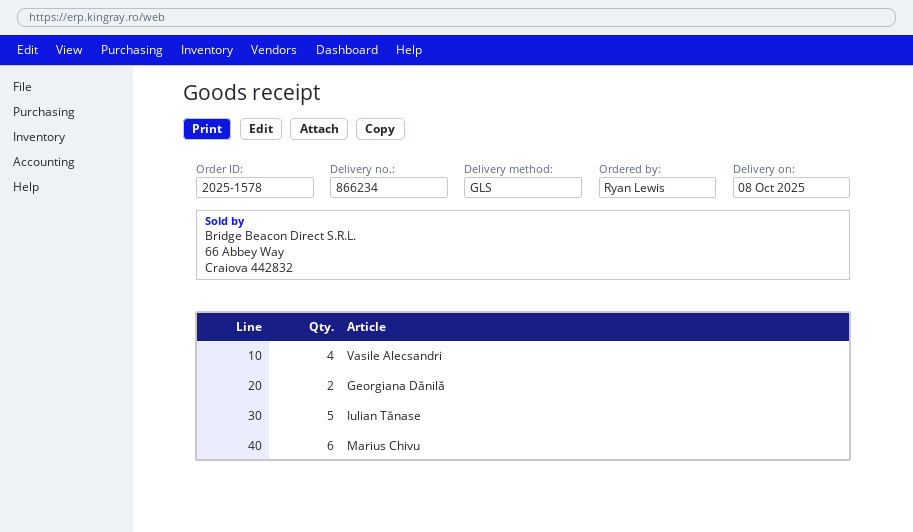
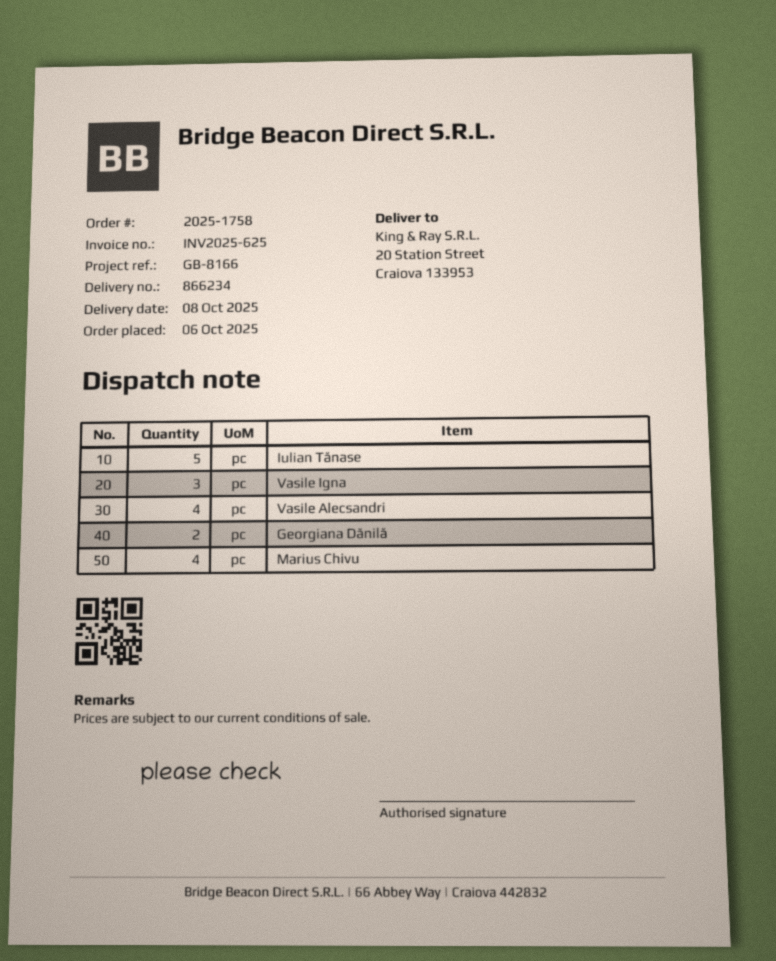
order number: 2025-1578 -> 2025-1758
Marius Chivu: 6 -> 4
Vasile Igna: none -> 3

